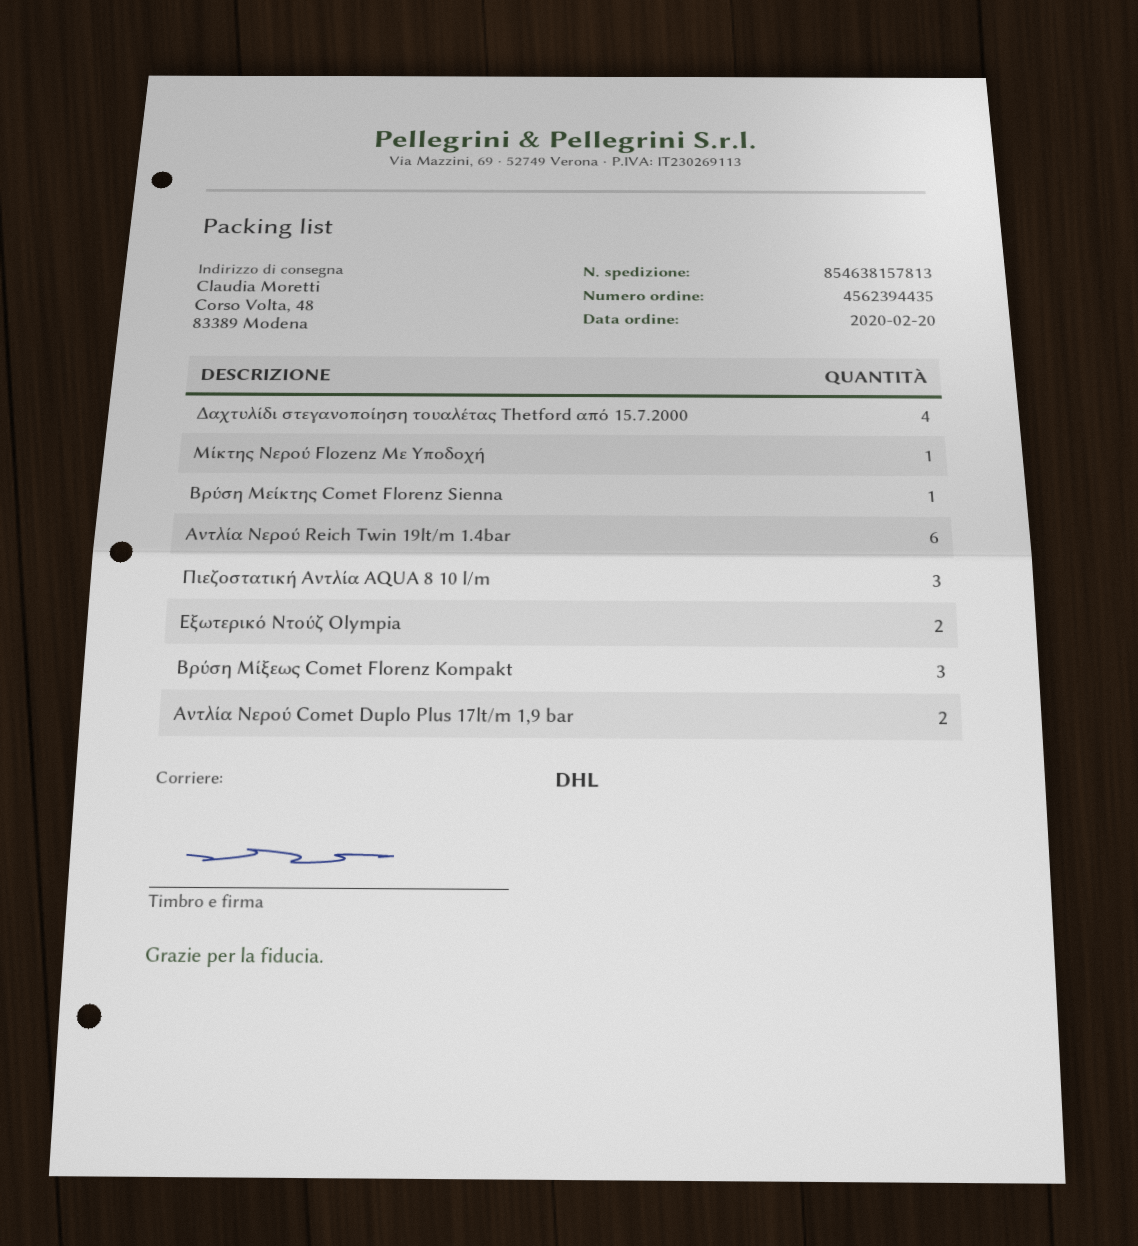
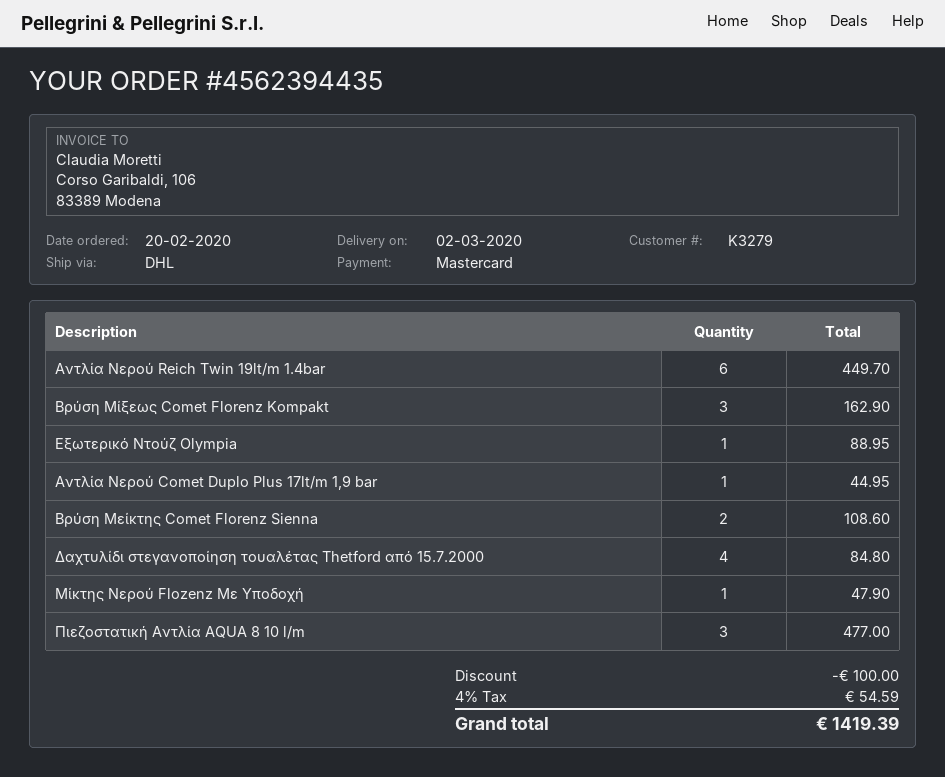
Βρύση Μείκτης Comet Florenz Sienna: 1 -> 2
Eξωτερικό Ντούζ Olympia: 2 -> 1
Αντλία Νερού Comet Duplo Plus 17lt/m 1,9 bar: 2 -> 1

